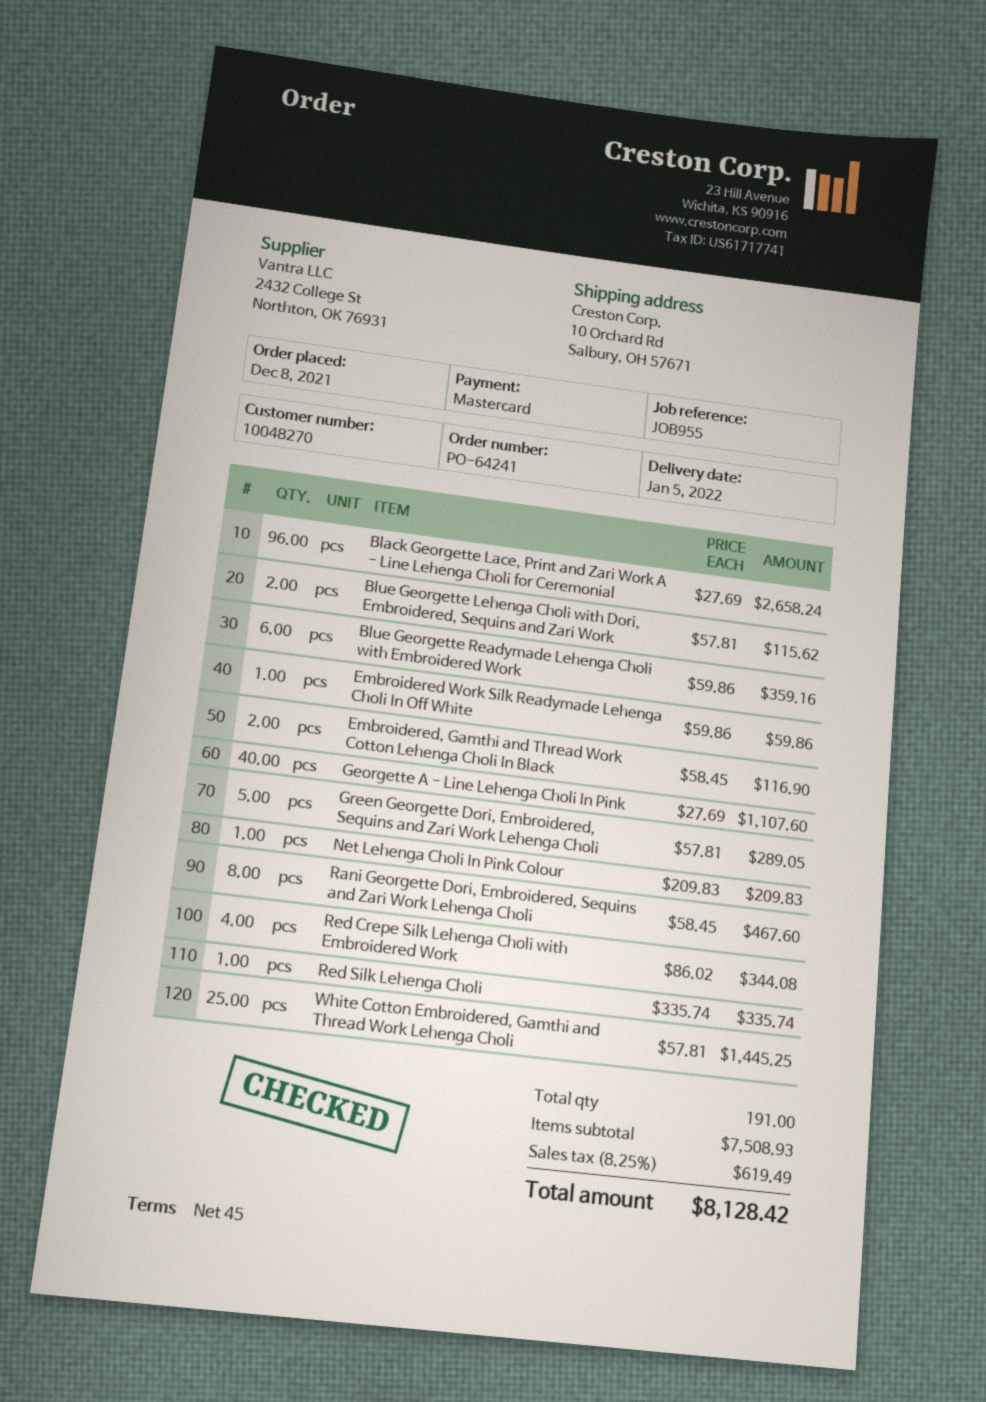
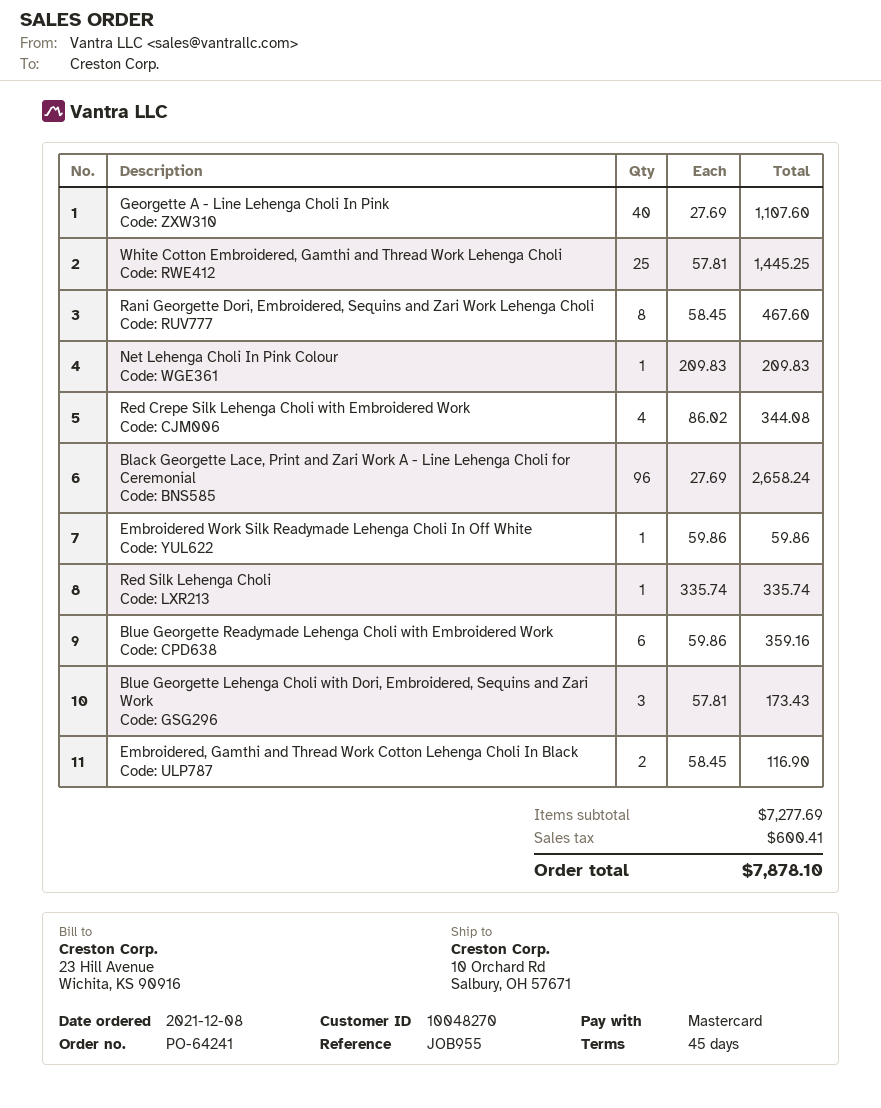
Blue Georgette Lehenga Choli with Dori, Embroidered, Sequins and Zari Work: 2 x 57.81 = 115.62 -> 3 x 57.81 = 173.43
Green Georgette Dori, Embroidered, Sequins and Zari Work Lehenga Choli: 5 x 57.81 = 289.05 -> none
subtotal: 7508.93 -> 7277.69
tax: 619.49 -> 600.41
total: 8128.42 -> 7878.10

